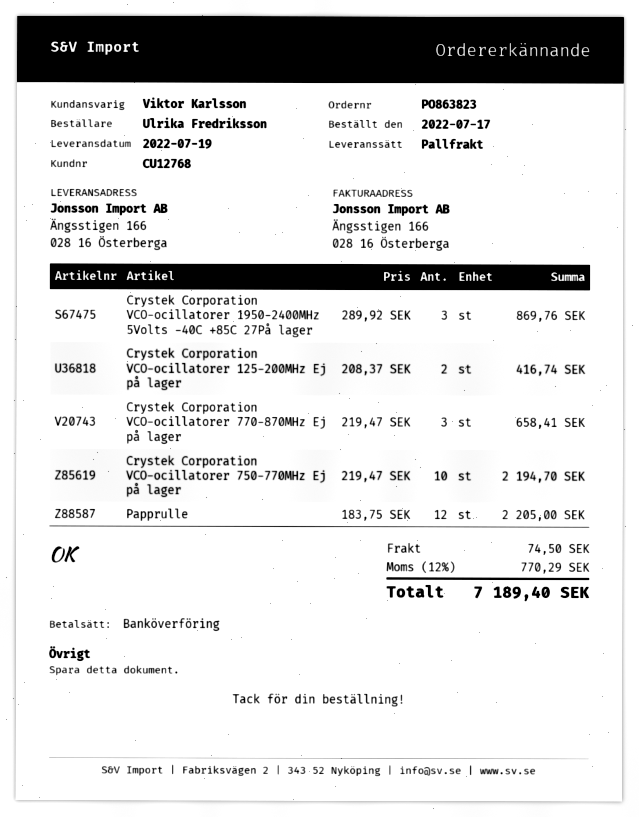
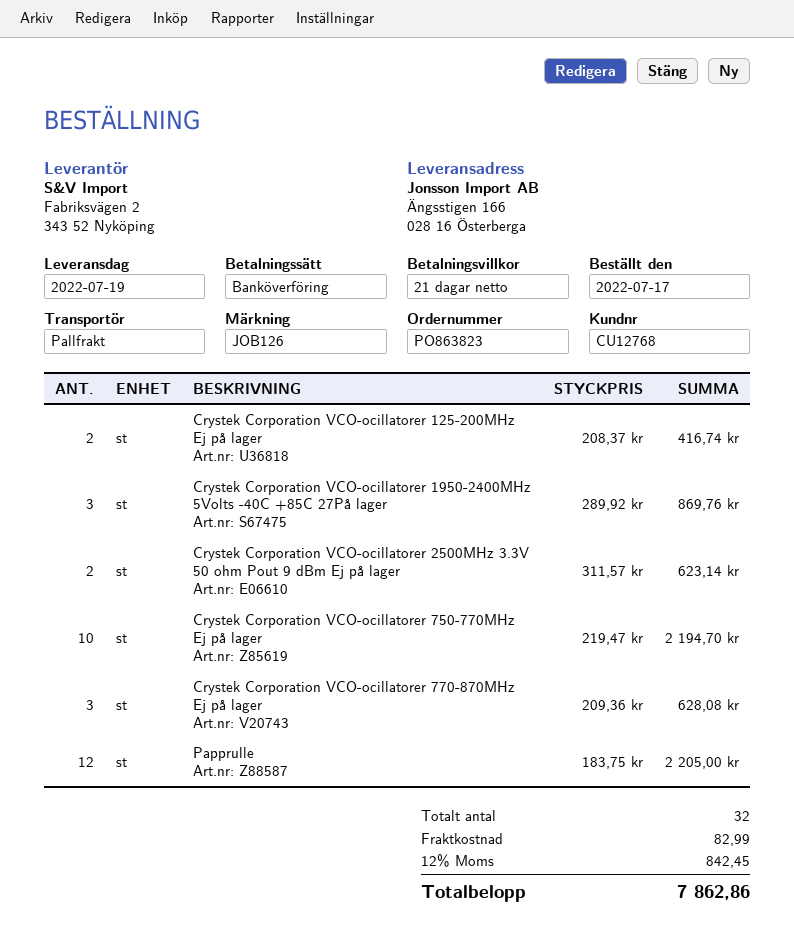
Crystek Corporation VCO-ocillatorer 770-870MHz Ej på lager: 3 x 219.47 = 658.41 -> 3 x 209.36 = 628.08
Crystek Corporation VCO-ocillatorer 2500MHz 3.3V 50 ohm Pout 9 dBm Ej på lager: none -> 2 x 311.57 = 623.14
shipping: 74.50 -> 82.99
tax: 12% = 770.29 -> 12% = 842.45
total: 7189.40 -> 7862.86

